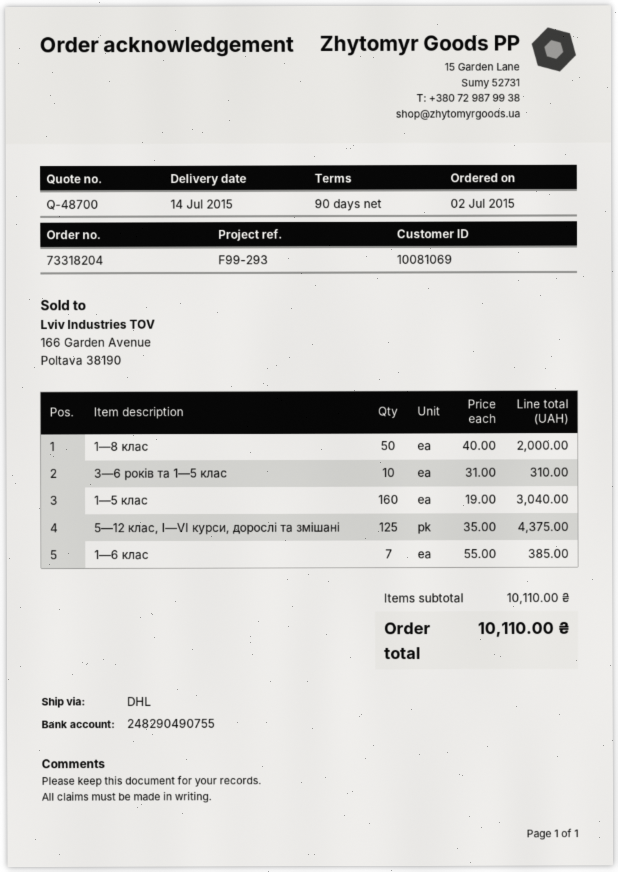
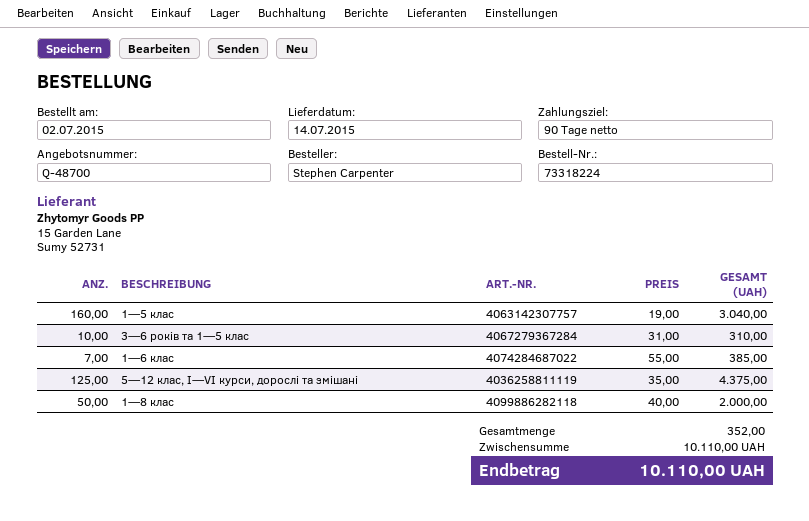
order number: 73318204 -> 73318224

